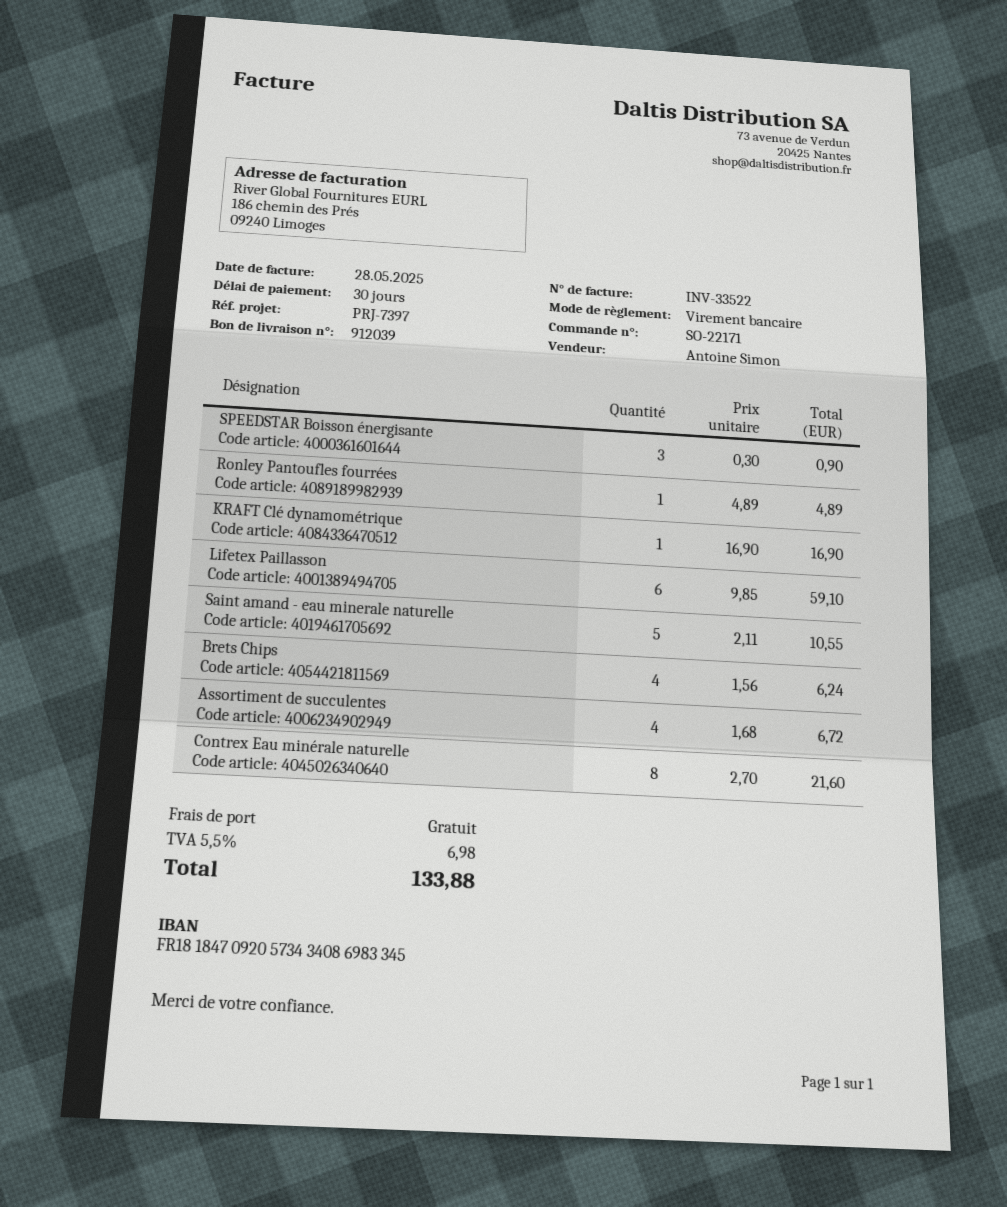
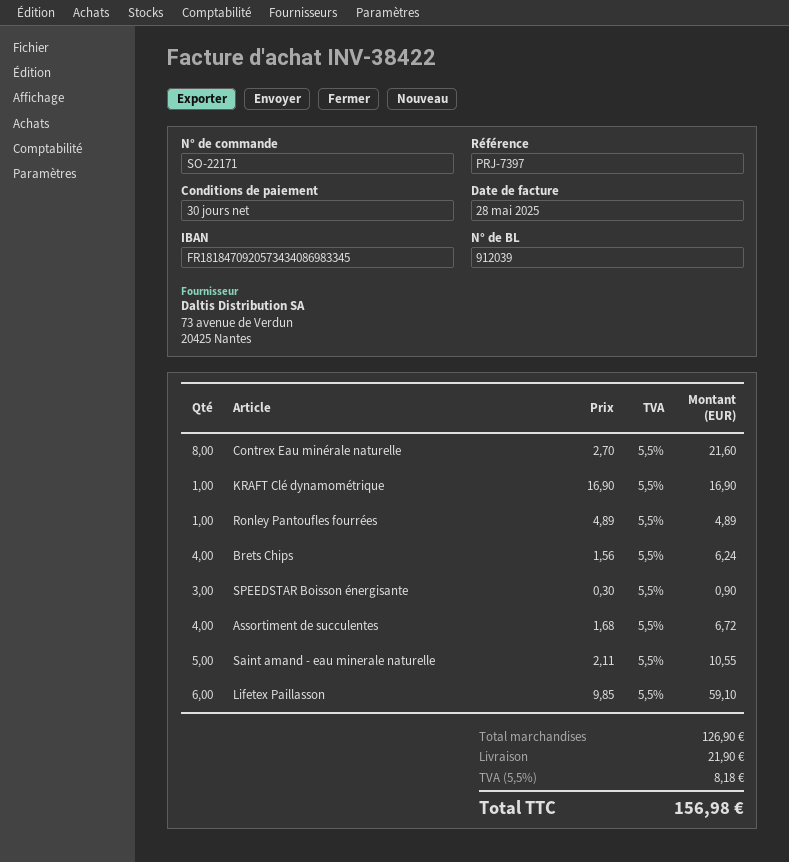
invoice number: INV-33522 -> INV-38422
shipping: 0.00 -> 21.90
tax: 5.5% = 6.98 -> 5.5% = 8.18
total: 133.88 -> 156.98

